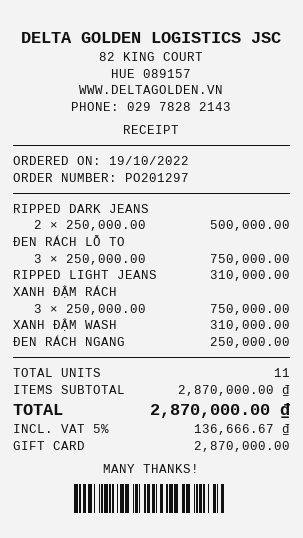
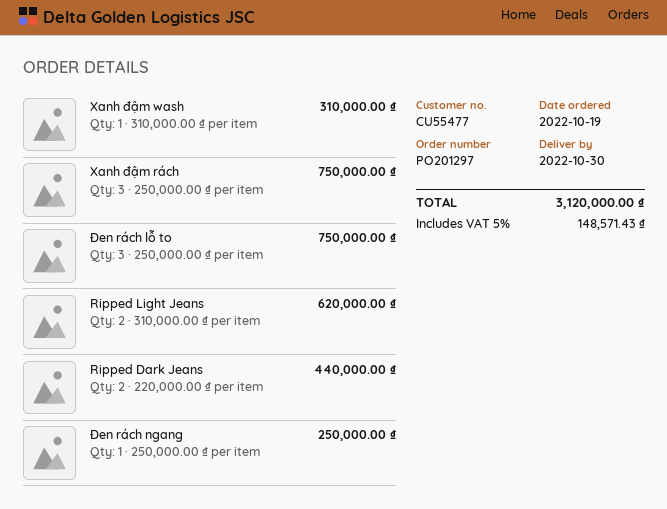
RIPPED DARK JEANS: 2 x 250000.00 = 500000.00 -> 2 x 220000.00 = 440000.00
RIPPED LIGHT JEANS: 1 x 310000.00 = 310000.00 -> 2 x 310000.00 = 620000.00
tax: 5% = 136666.67 -> 5% = 148571.43
total: 2870000.00 -> 3120000.00

